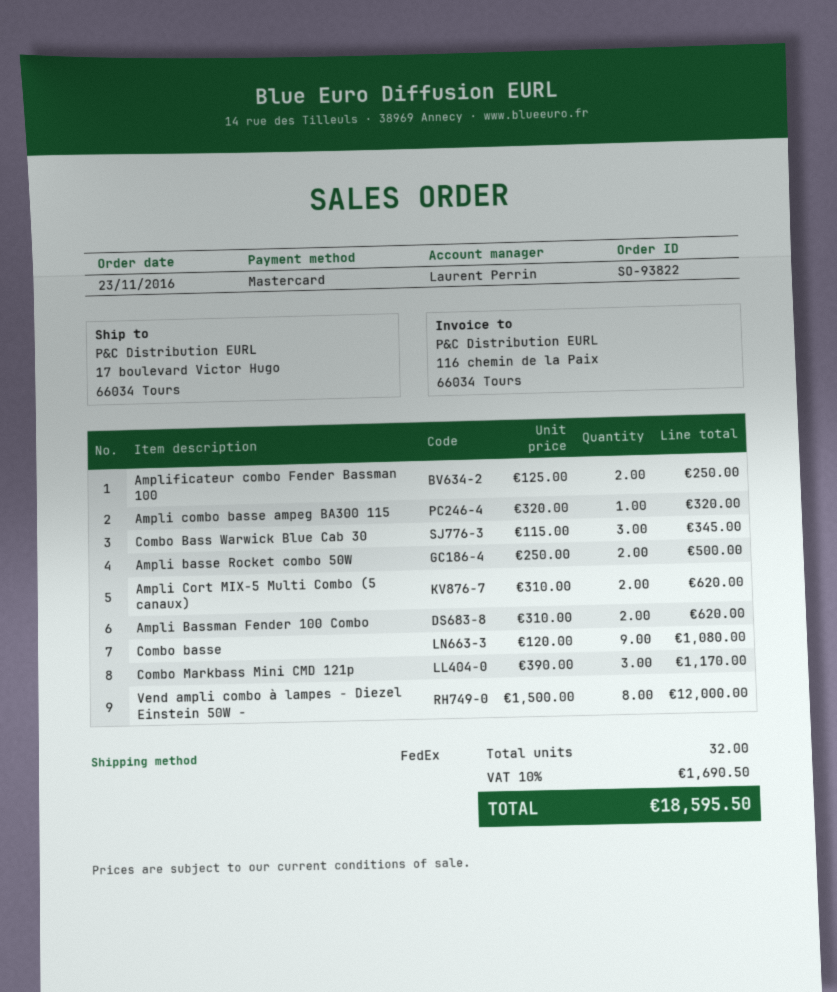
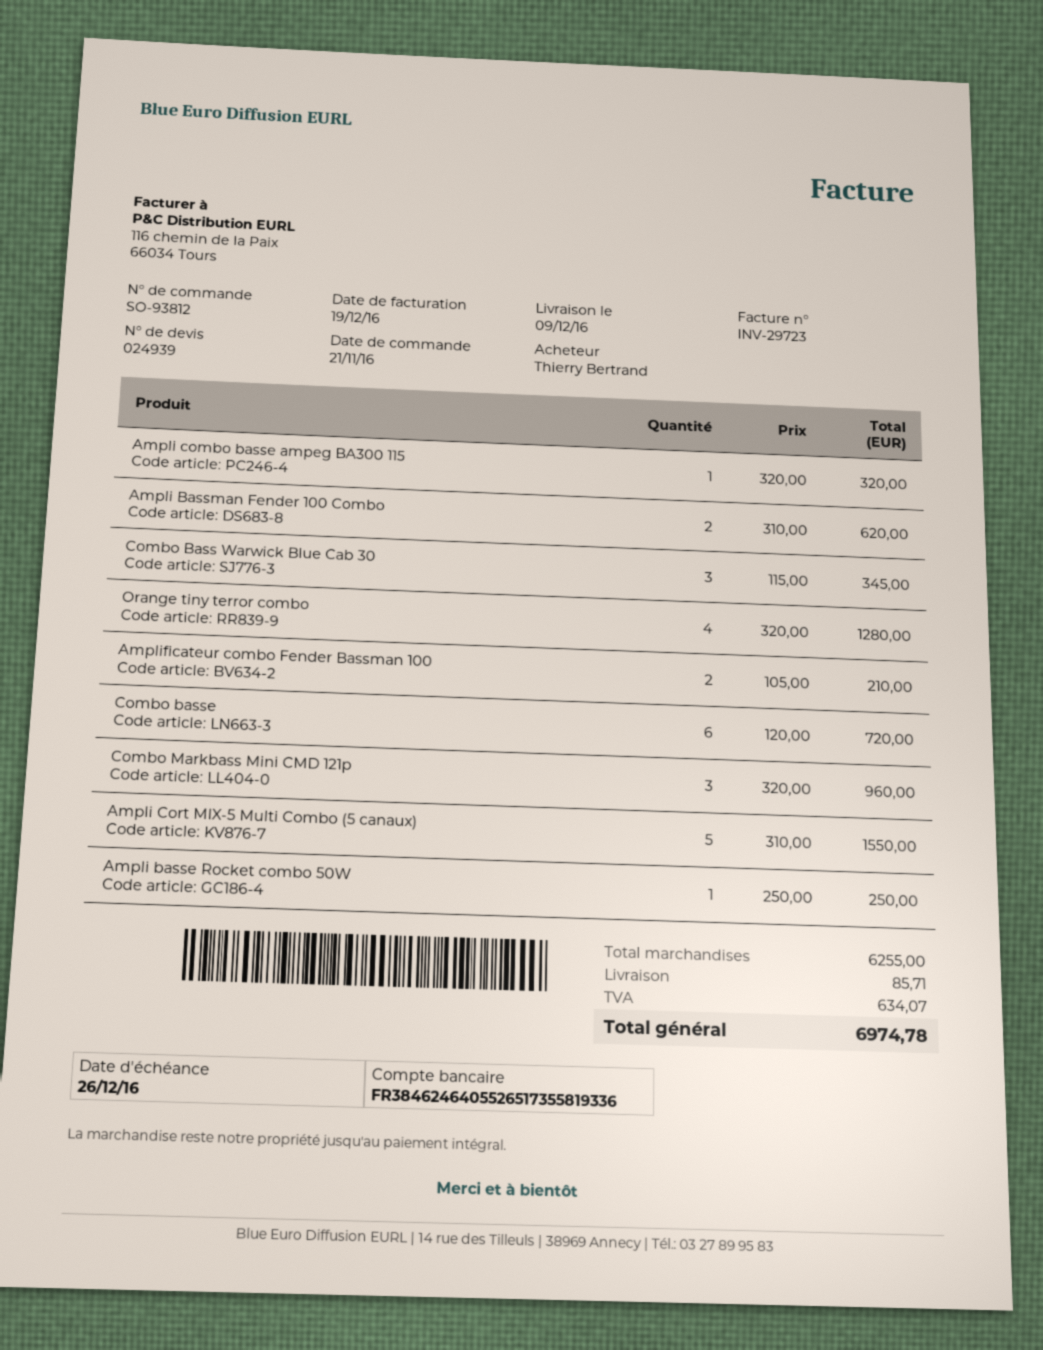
order number: SO-93822 -> SO-93812
order date: 2016-11-23 -> 2016-11-21
Amplificateur combo Fender Bassman 100: 2 x 125.00 = 250.00 -> 2 x 105.00 = 210.00
Ampli basse Rocket combo 50W: 2 x 250.00 = 500.00 -> 1 x 250.00 = 250.00
Ampli Cort MIX-5 Multi Combo (5 canaux): 2 x 310.00 = 620.00 -> 5 x 310.00 = 1550.00
Combo basse: 9 x 120.00 = 1080.00 -> 6 x 120.00 = 720.00
Combo Markbass Mini CMD 121p: 3 x 390.00 = 1170.00 -> 3 x 320.00 = 960.00
Vend ampli combo à lampes - Diezel Einstein 50W -: 8 x 1500.00 = 12000.00 -> none
Orange tiny terror combo: none -> 4 x 320.00 = 1280.00
shipping: none -> 85.71
tax: 1690.50 -> 634.07
total: 18595.50 -> 6974.78

